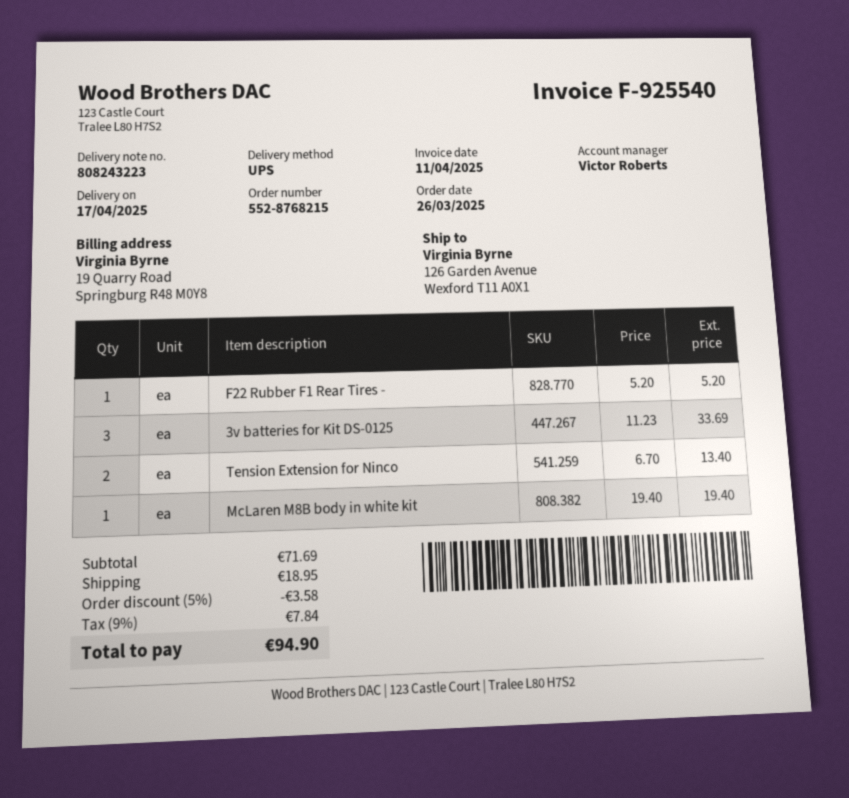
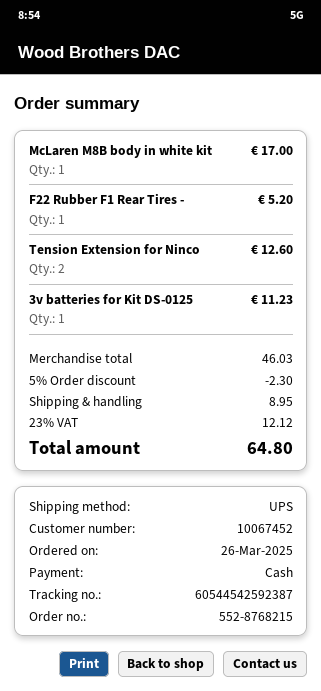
3v batteries for Kit DS-0125: 3 for 33.69 -> 1 for 11.23
Tension Extension for Ninco: 2 for 13.40 -> 2 for 12.60
McLaren M8B body in white kit: 1 for 19.40 -> 1 for 17.00
subtotal: 71.69 -> 46.03
discount: 5% = 3.58 -> 5% = 2.30
shipping: 18.95 -> 8.95
tax: 9% = 7.84 -> 23% = 12.12
total: 94.90 -> 64.80

